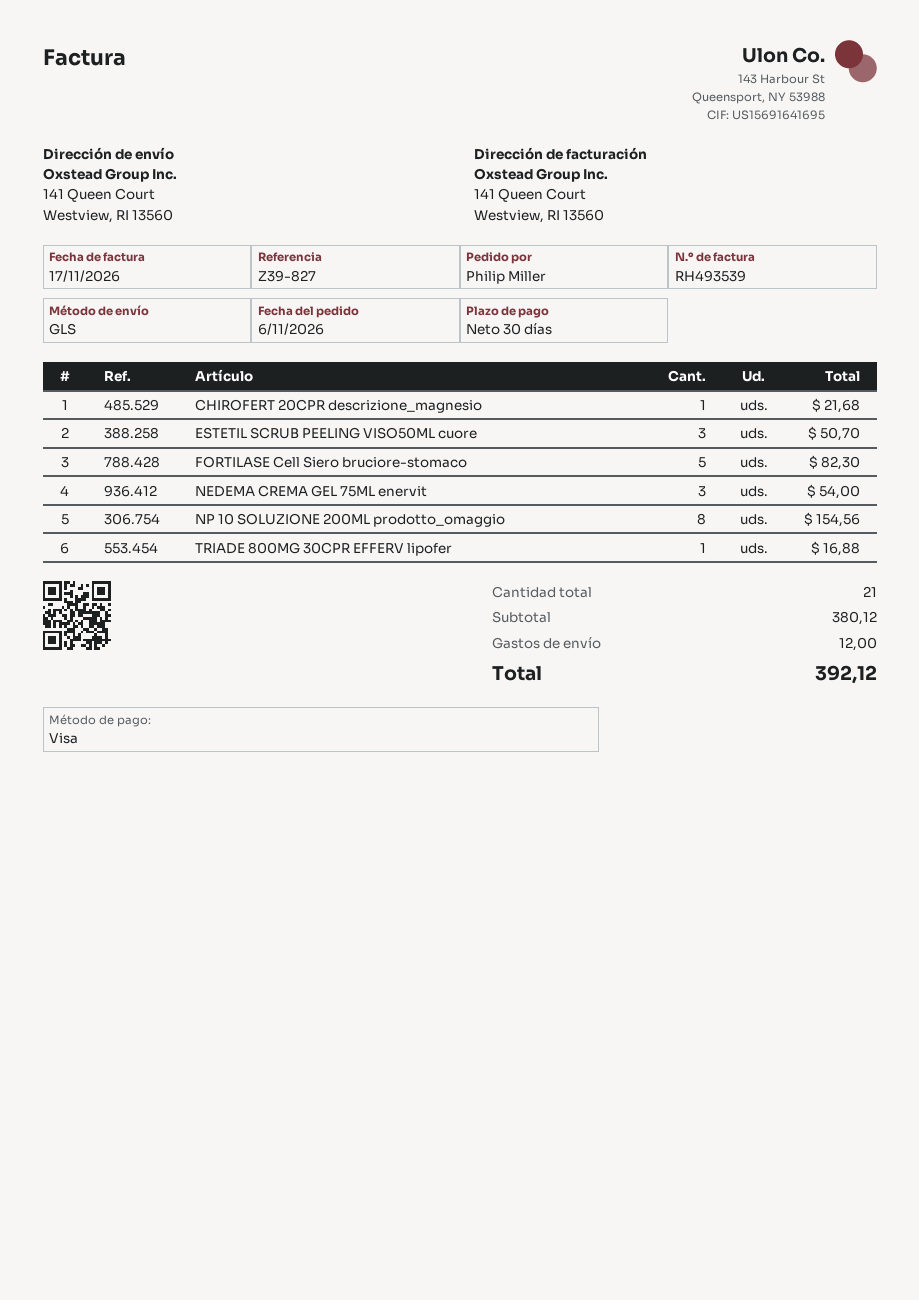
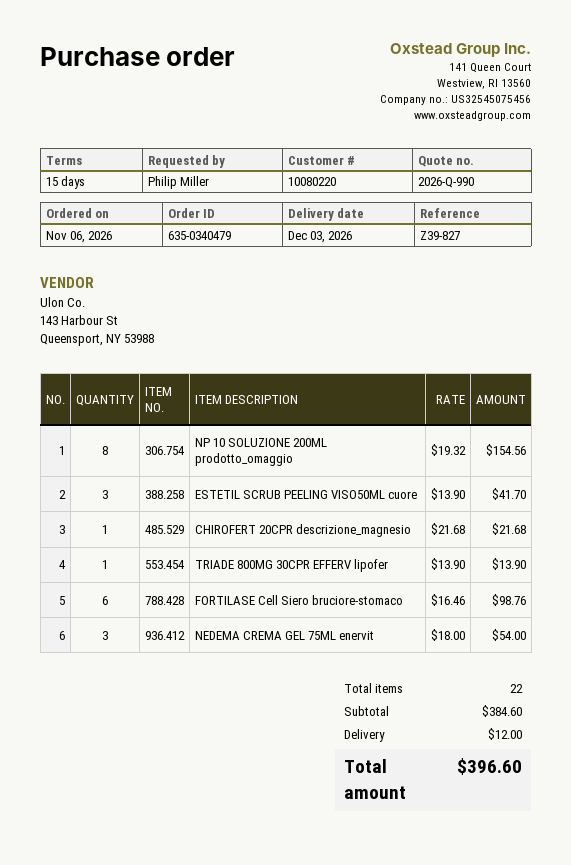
payment terms: 30 days -> 15 days
ESTETIL SCRUB PEELING VISO50ML cuore: 3 for 50.70 -> 3 for 41.70
FORTILASE Cell Siero bruciore-stomaco: 5 for 82.30 -> 6 for 98.76
TRIADE 800MG 30CPR EFFERV lipofer: 1 for 16.88 -> 1 for 13.90
total quantity: 21 -> 22
subtotal: 380.12 -> 384.60
total: 392.12 -> 396.60

